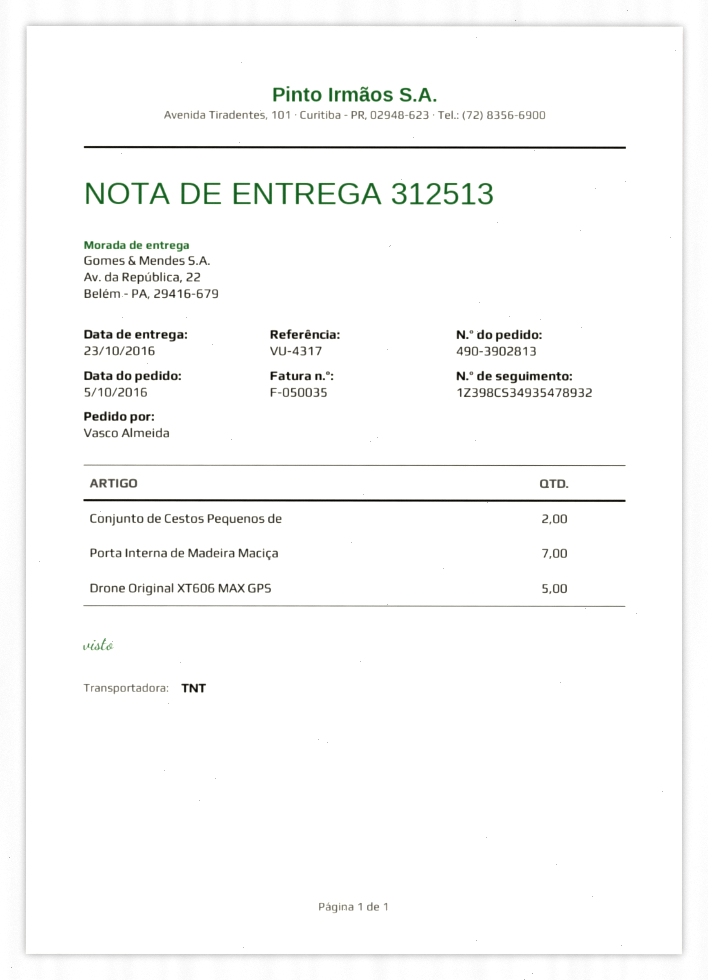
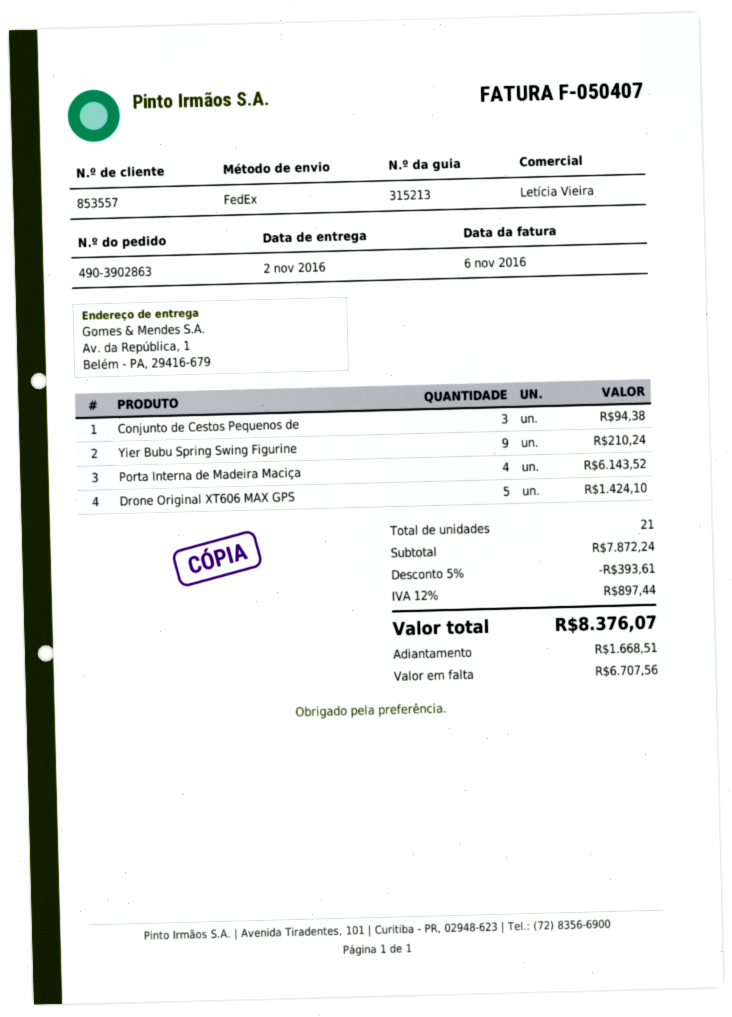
order number: 490-3902813 -> 490-3902863
delivery note number: 312513 -> 315213
delivery date: 2016-10-23 -> 2016-11-02
invoice number: F-050035 -> F-050407
shipping method: TNT -> FedEx
ship to: Av. da República, 22, Belém - PA, 29416-679 -> Av. da República, 1, Belém - PA, 29416-679
Conjunto de Cestos Pequenos de: 2 -> 3
Porta Interna de Madeira Maciça: 7 -> 4
Yier Bubu Spring Swing Figurine: none -> 9

